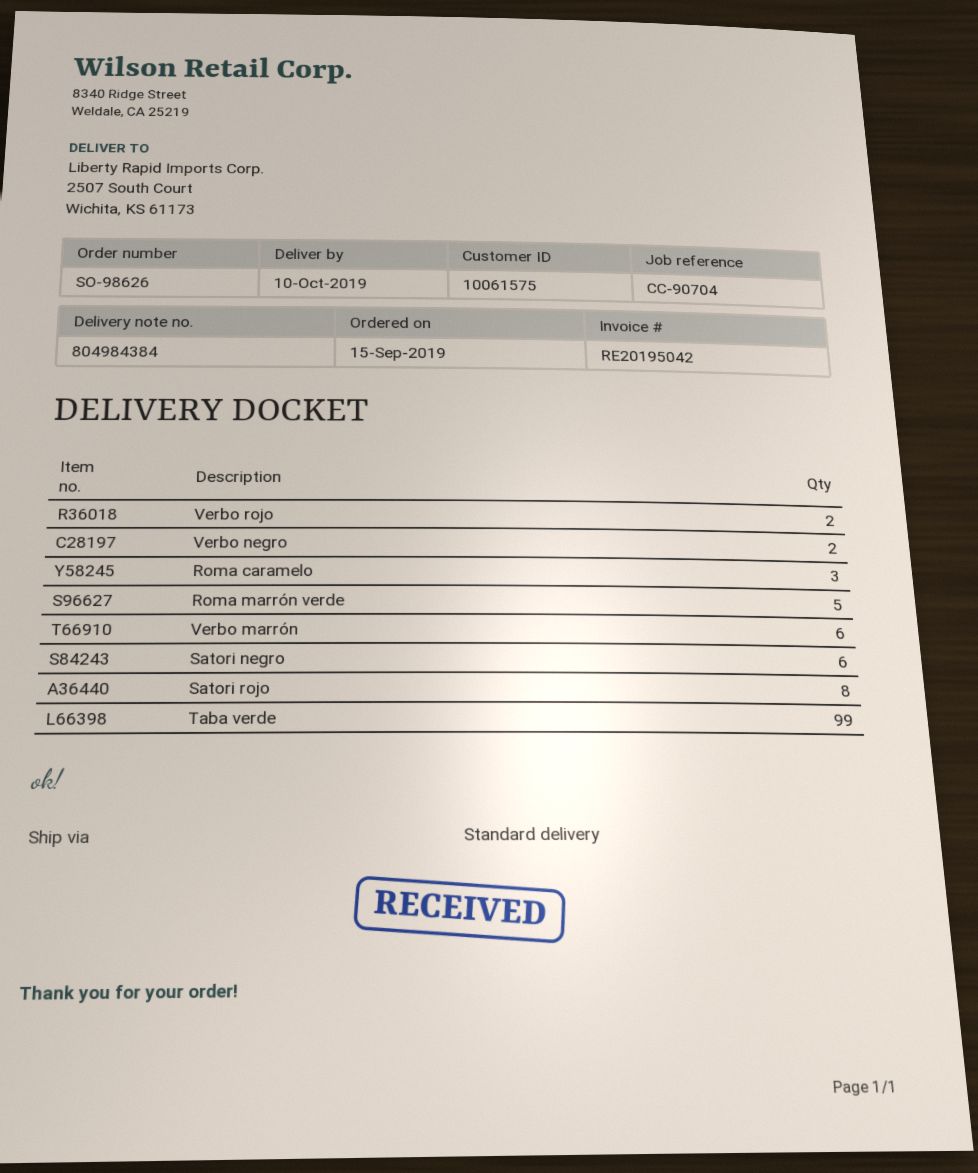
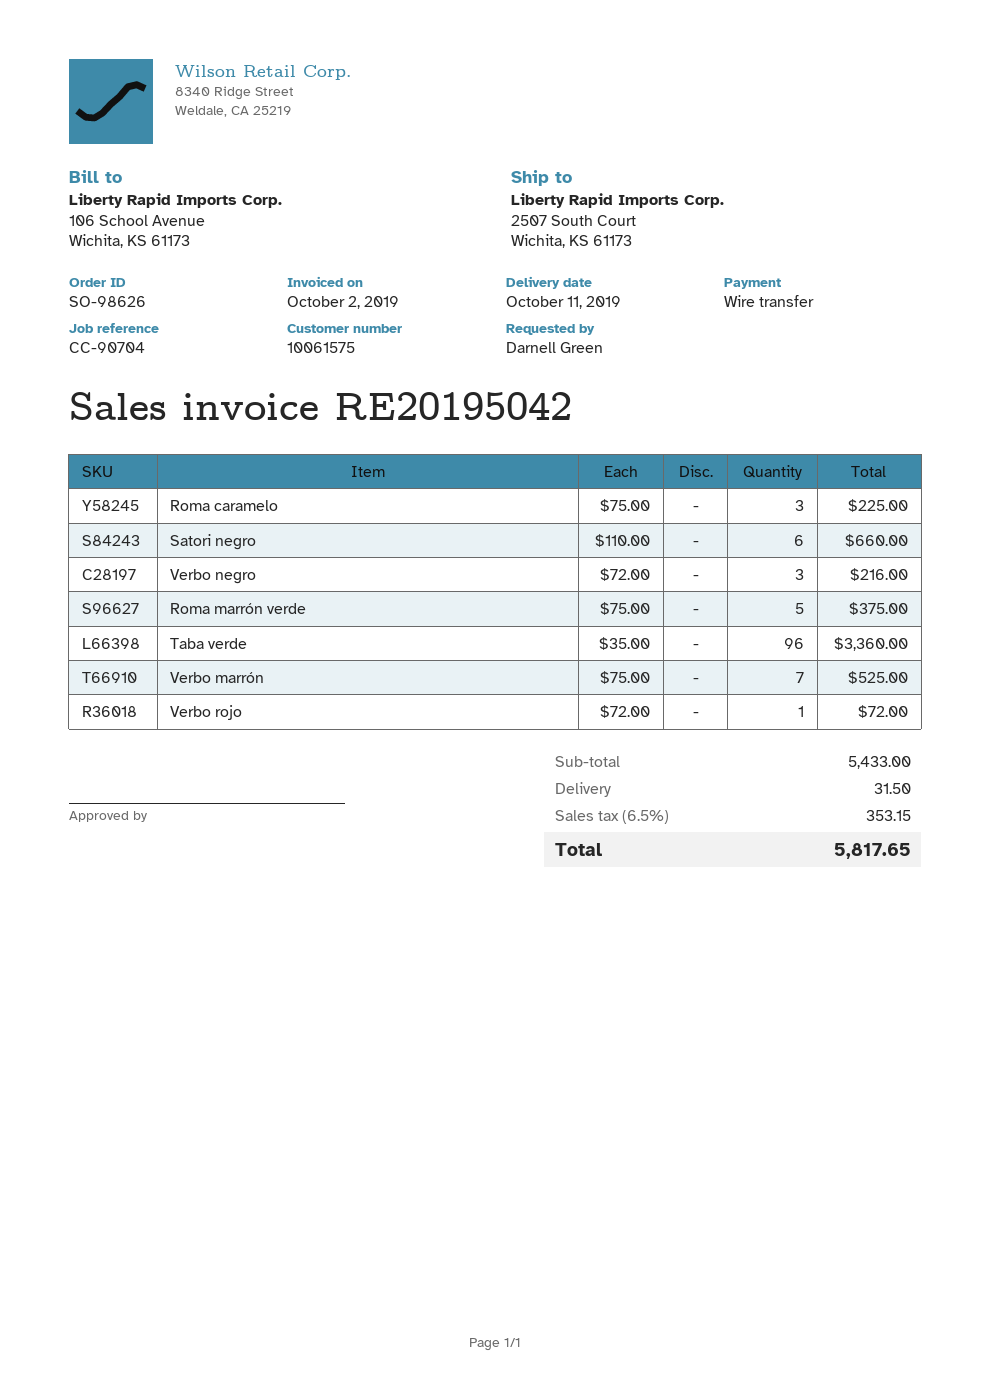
delivery date: 2019-10-10 -> 2019-10-11
Verbo rojo: 2 -> 1
Verbo negro: 2 -> 3
Verbo marrón: 6 -> 7
Satori rojo: 8 -> none
Taba verde: 99 -> 96

